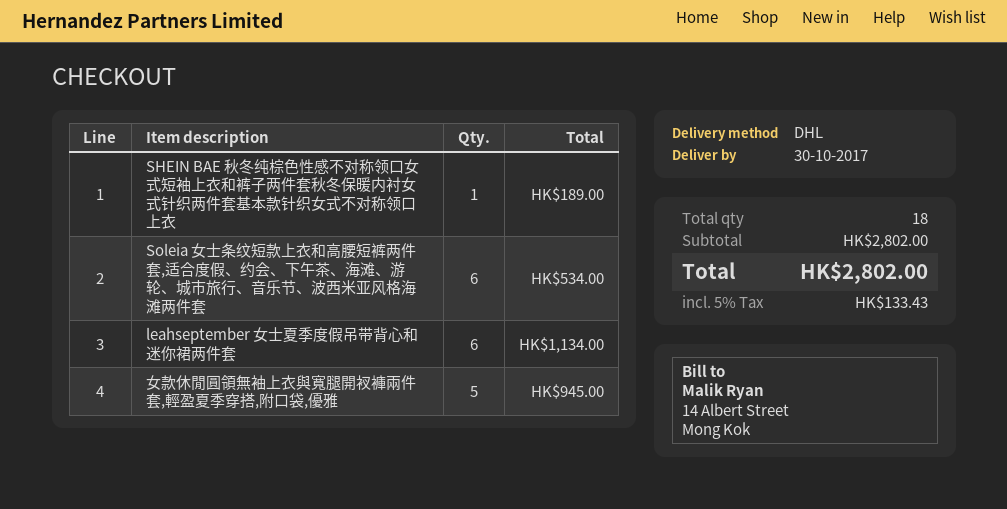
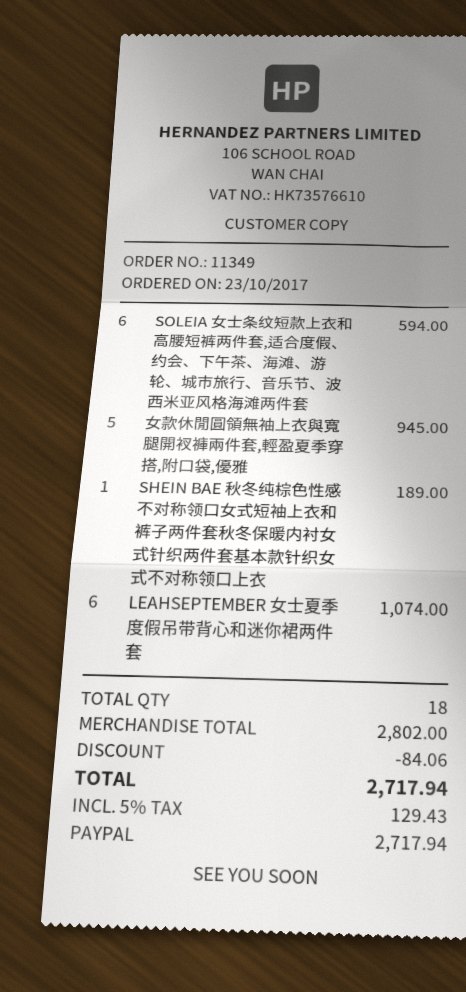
Soleia 女士条纹短款上衣和高腰短裤两件套,适合度假、约会、下午茶、海滩、游轮、城市旅行、音乐节、波西米亚风格海滩两件套: 6 for 534.00 -> 6 for 594.00
leahseptember 女士夏季度假吊带背心和迷你裙两件套: 6 for 1134.00 -> 6 for 1074.00
discount: none -> 84.06
tax: 5% = 133.43 -> 5% = 129.43
total: 2802.00 -> 2717.94

